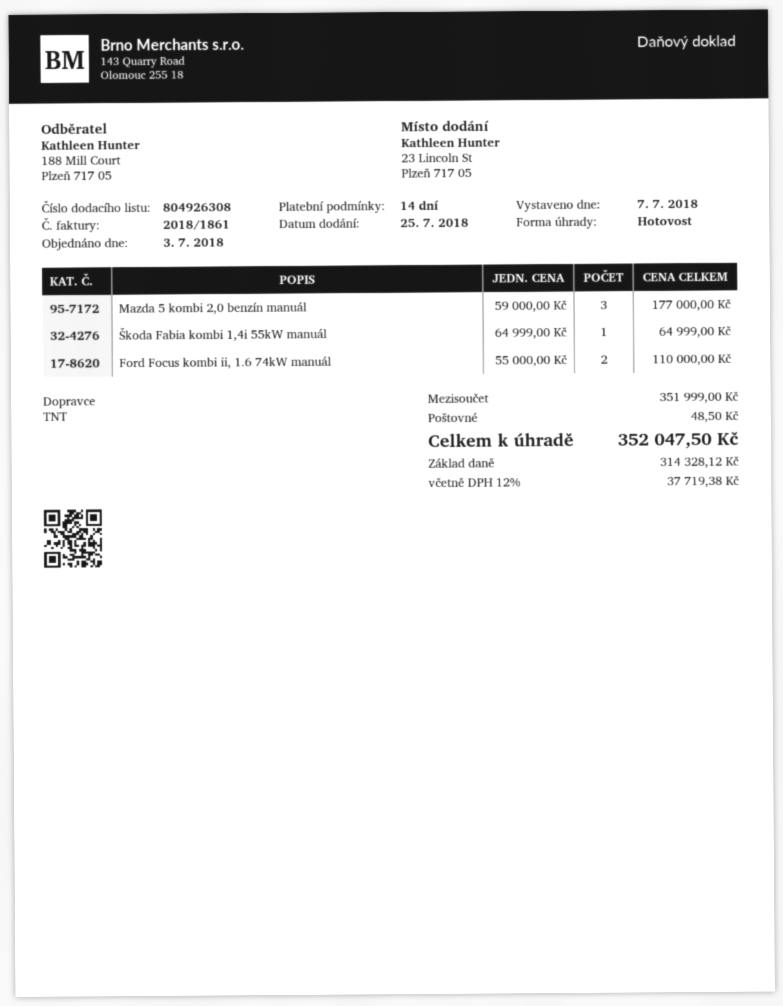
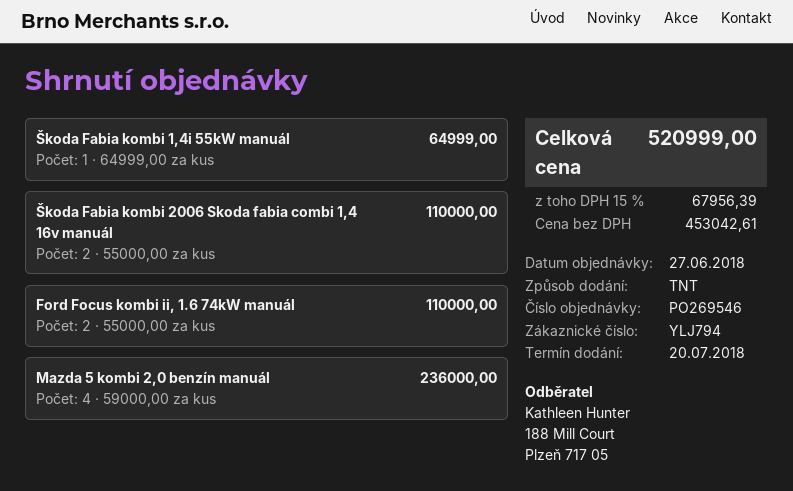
order date: 2018-07-03 -> 2018-06-27
delivery date: 2018-07-25 -> 2018-07-20
Mazda 5 kombi 2,0 benzín manuál: 3 x 59000.00 = 177000.00 -> 4 x 59000.00 = 236000.00
Škoda Fabia kombi 2006 Skoda fabia combi 1,4 16v manuál: none -> 2 x 55000.00 = 110000.00
shipping: 48.50 -> none
net: 314328.12 -> 453042.61
tax: 12% = 37719.38 -> 15% = 67956.39
total: 352047.50 -> 520999.00

